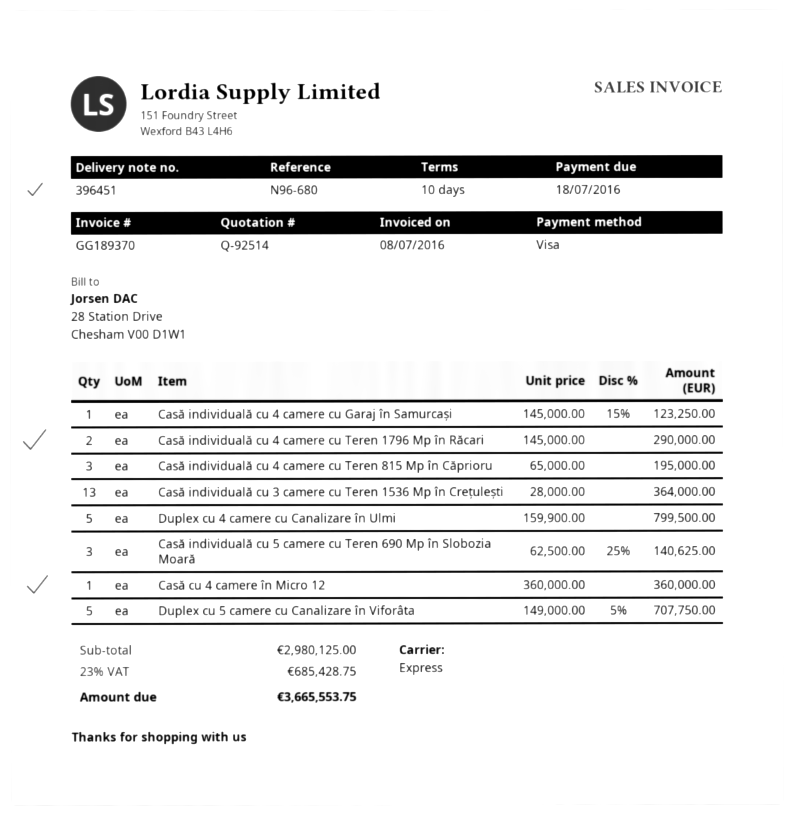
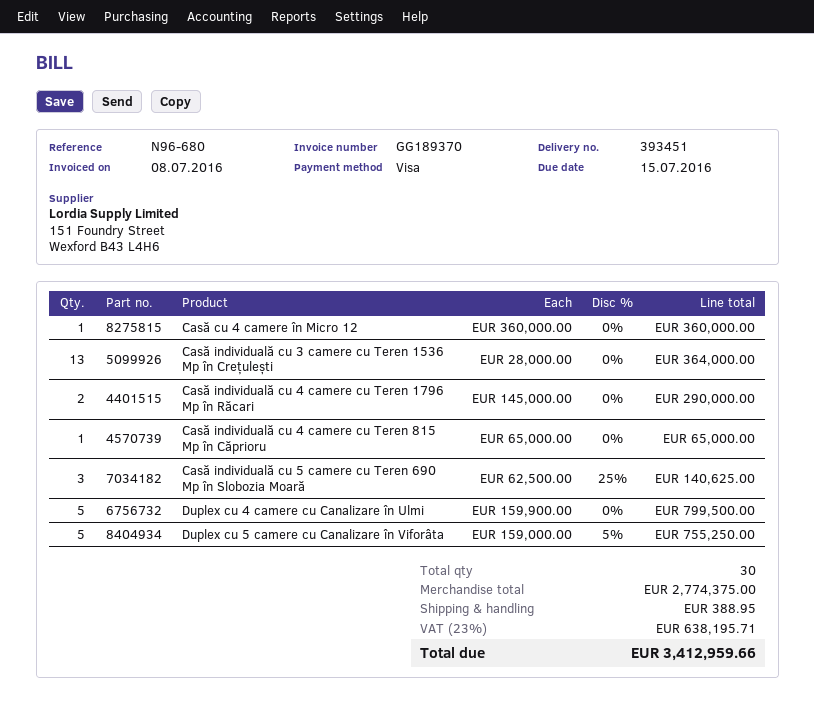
delivery note number: 396451 -> 393451
due date: 2016-07-18 -> 2016-07-15
Casă individuală cu 4 camere cu Garaj în Samurcași: 1 x 145000.00 - 15% = 123250.00 -> none
Casă individuală cu 4 camere cu Teren 815 Mp în Căprioru: 3 x 65000.00 = 195000.00 -> 1 x 65000.00 = 65000.00
Duplex cu 5 camere cu Canalizare în Viforâta: 5 x 149000.00 - 5% = 707750.00 -> 5 x 159000.00 - 5% = 755250.00
subtotal: 2980125.00 -> 2774375.00
shipping: none -> 388.95
tax: 23% = 685428.75 -> 23% = 638195.71
total: 3665553.75 -> 3412959.66

